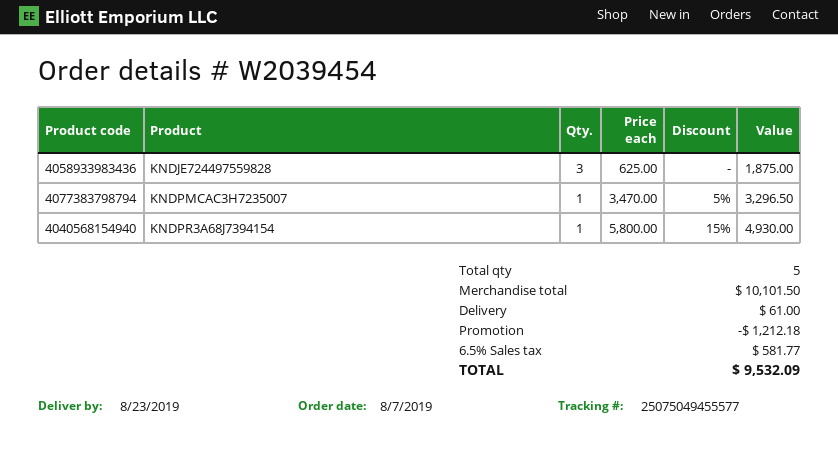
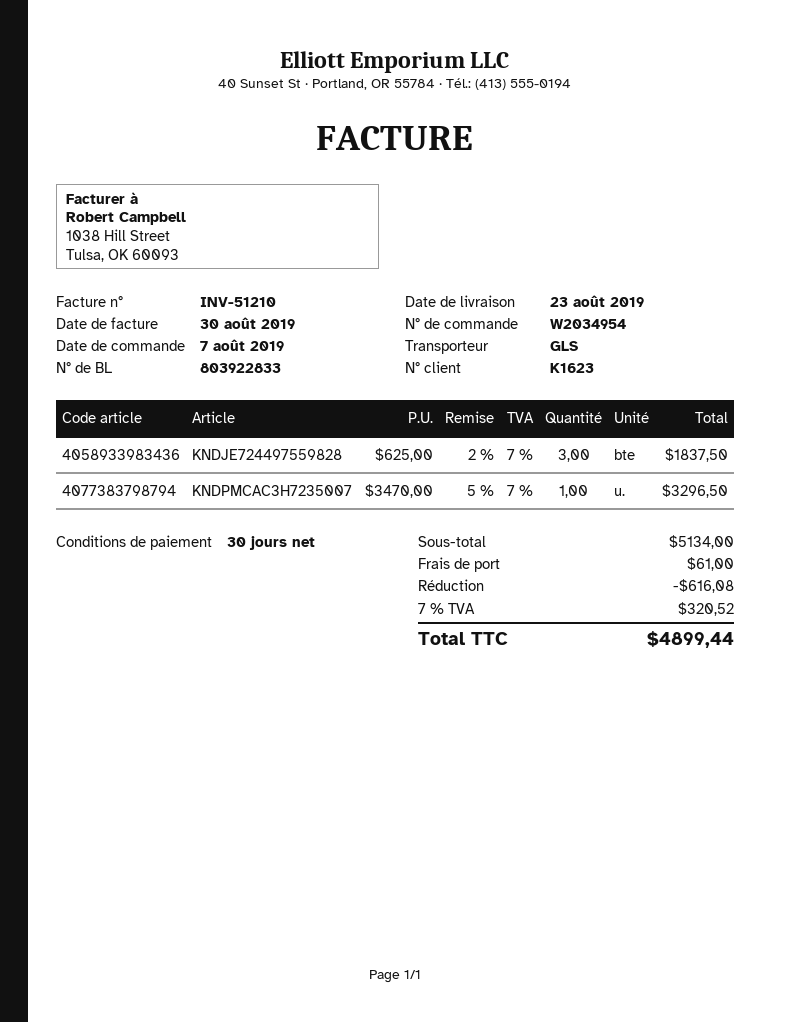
order number: W2039454 -> W2034954
KNDJE724497559828: 3 x 625.00 = 1875.00 -> 3 x 625.00 - 2% = 1837.50
KNDPR3A68J7394154: 1 x 5800.00 - 15% = 4930.00 -> none
subtotal: 10101.50 -> 5134.00
discount: 1212.18 -> 616.08
tax: 6.5% = 581.77 -> 7% = 320.52
total: 9532.09 -> 4899.44

